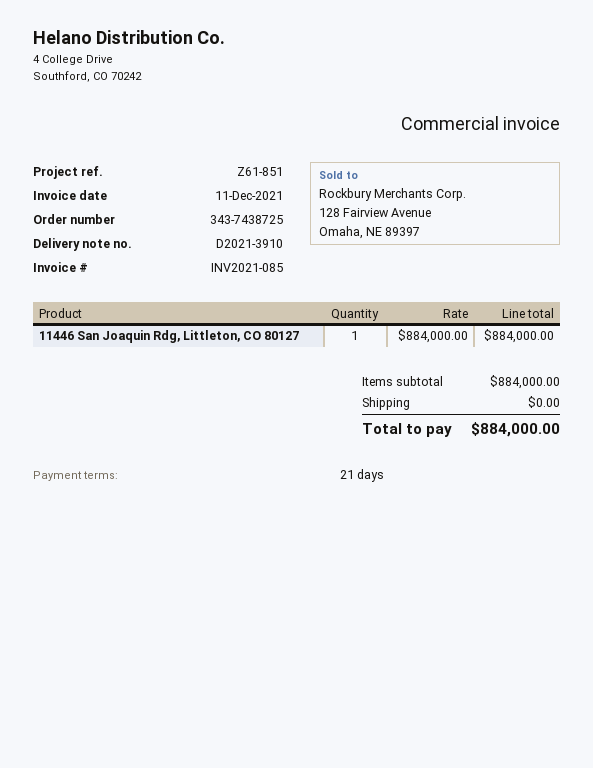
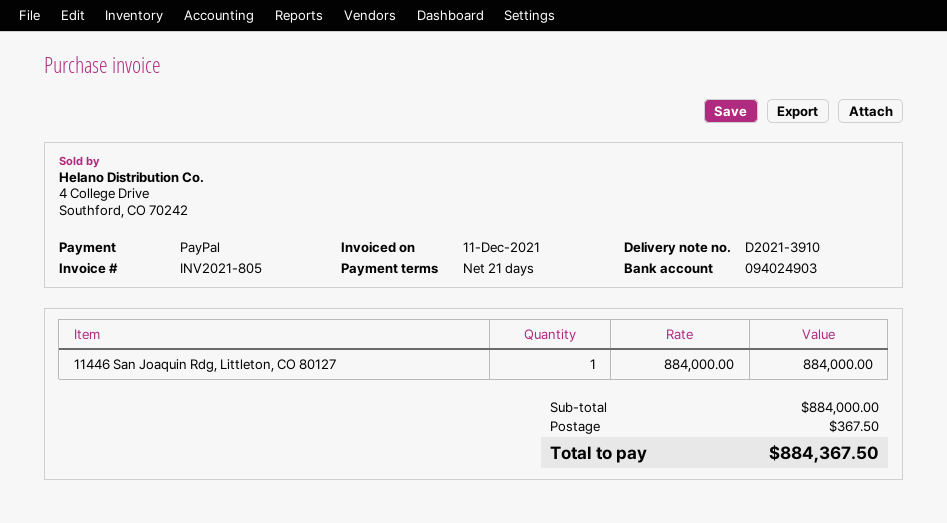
invoice number: INV2021-085 -> INV2021-805
shipping: 0.00 -> 367.50
total: 884000.00 -> 884367.50

